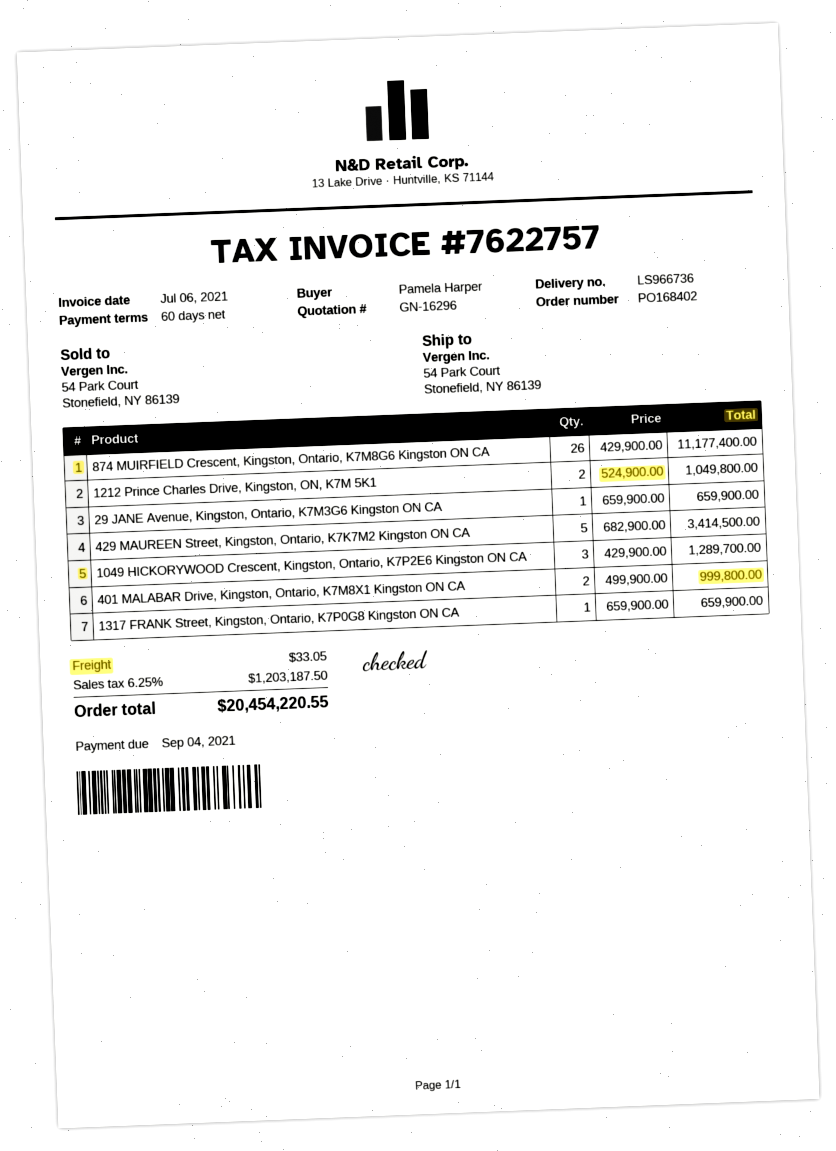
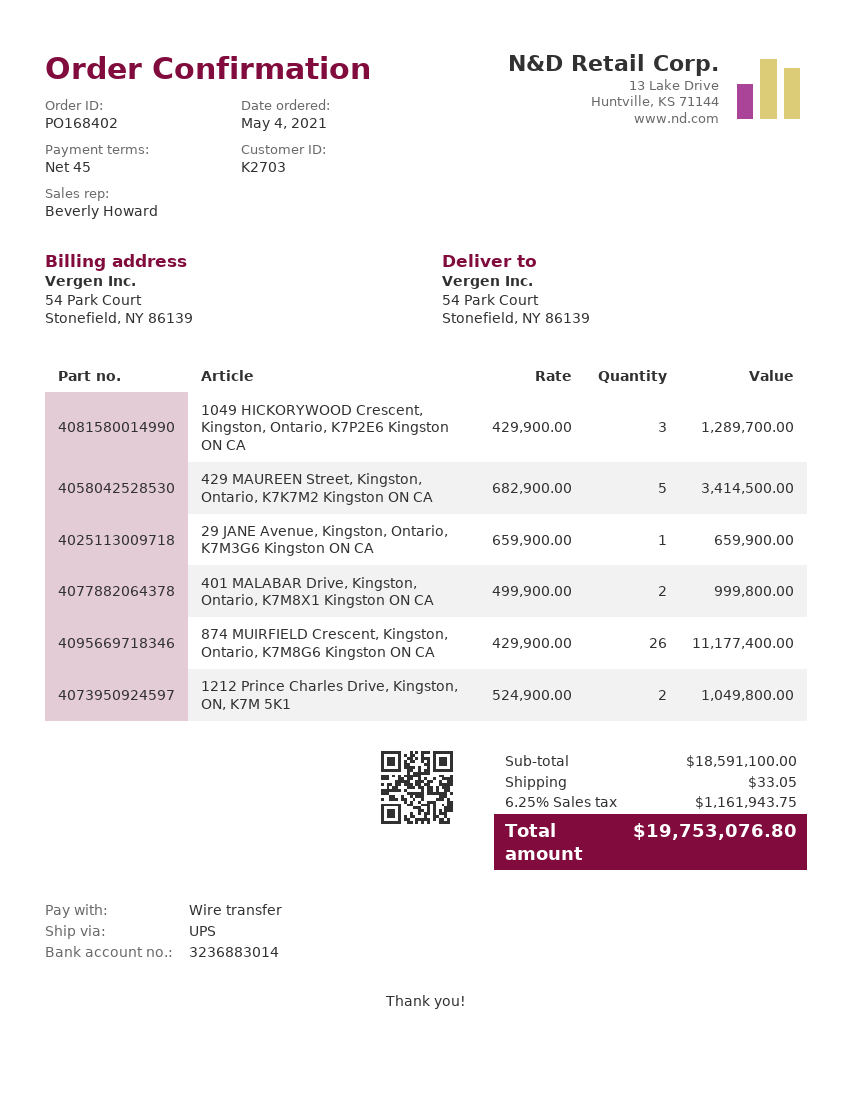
payment terms: 60 days -> 45 days
1317 FRANK Street, Kingston, Ontario, K7P0G8 Kingston ON CA: 1 x 659900.00 = 659900.00 -> none
tax: 6.25% = 1203187.50 -> 6.25% = 1161943.75
total: 20454220.55 -> 19753076.80

